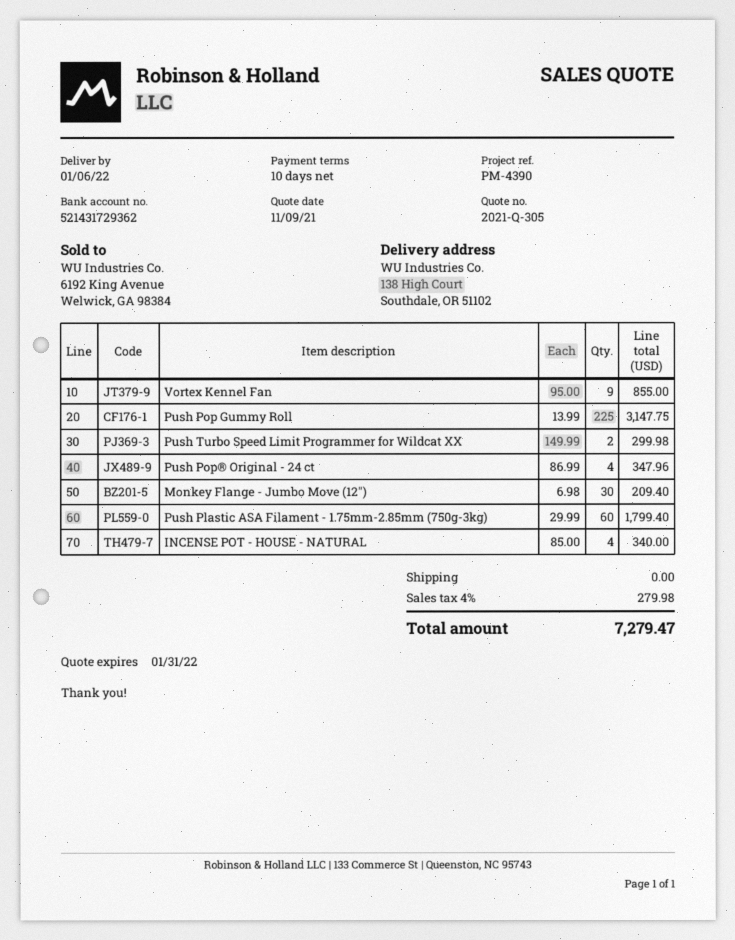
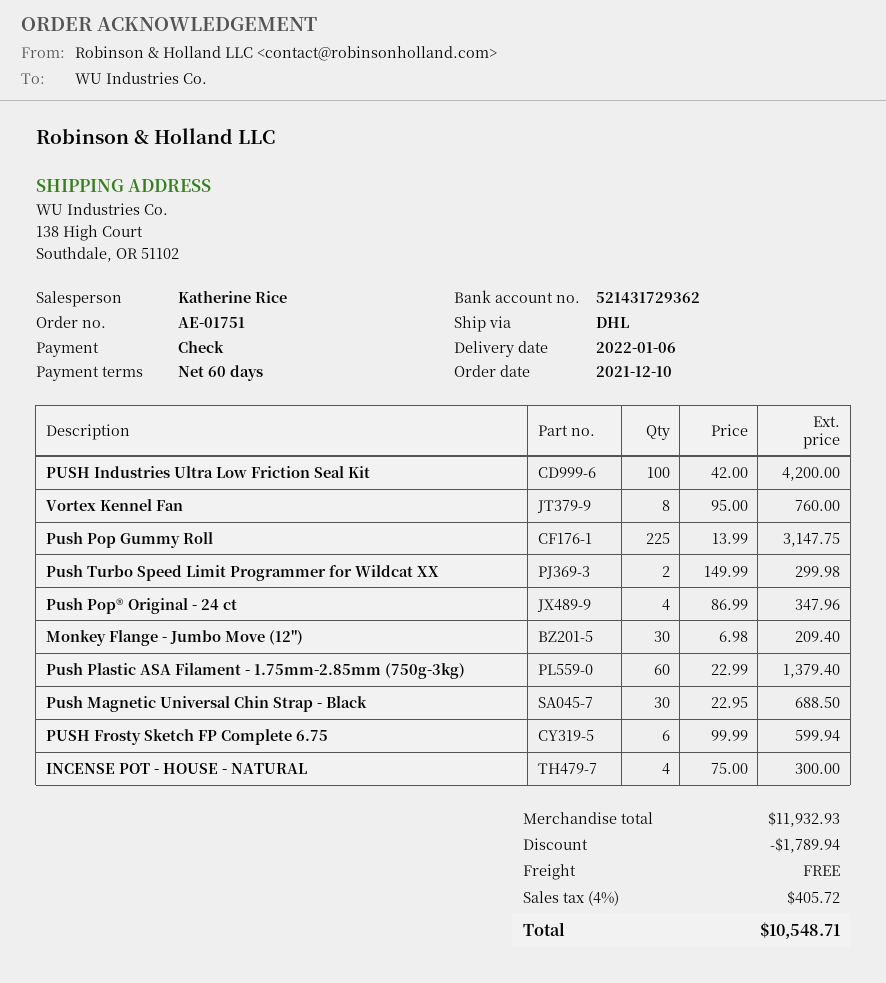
payment terms: 10 days -> 60 days
Vortex Kennel Fan: 9 x 95.00 = 855.00 -> 8 x 95.00 = 760.00
Push Plastic ASA Filament - 1.75mm-2.85mm (750g-3kg): 60 x 29.99 = 1799.40 -> 60 x 22.99 = 1379.40
INCENSE POT - HOUSE - NATURAL: 4 x 85.00 = 340.00 -> 4 x 75.00 = 300.00
PUSH Industries Ultra Low Friction Seal Kit: none -> 100 x 42.00 = 4200.00
Push Magnetic Universal Chin Strap - Black: none -> 30 x 22.95 = 688.50
PUSH Frosty Sketch FP Complete 6.75: none -> 6 x 99.99 = 599.94
discount: none -> 1789.94
tax: 4% = 279.98 -> 4% = 405.72
total: 7279.47 -> 10548.71

